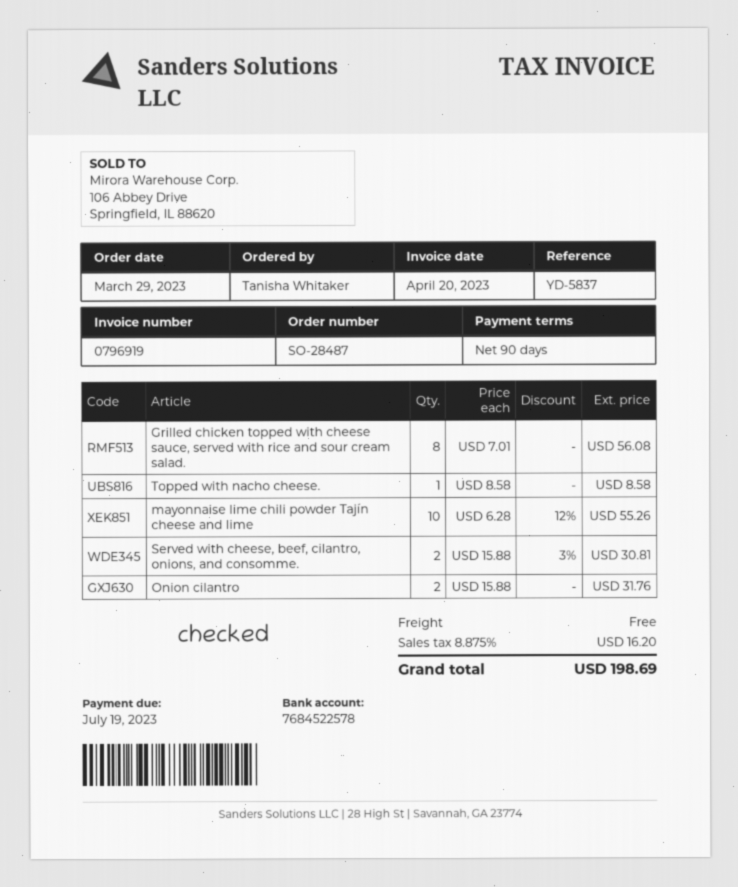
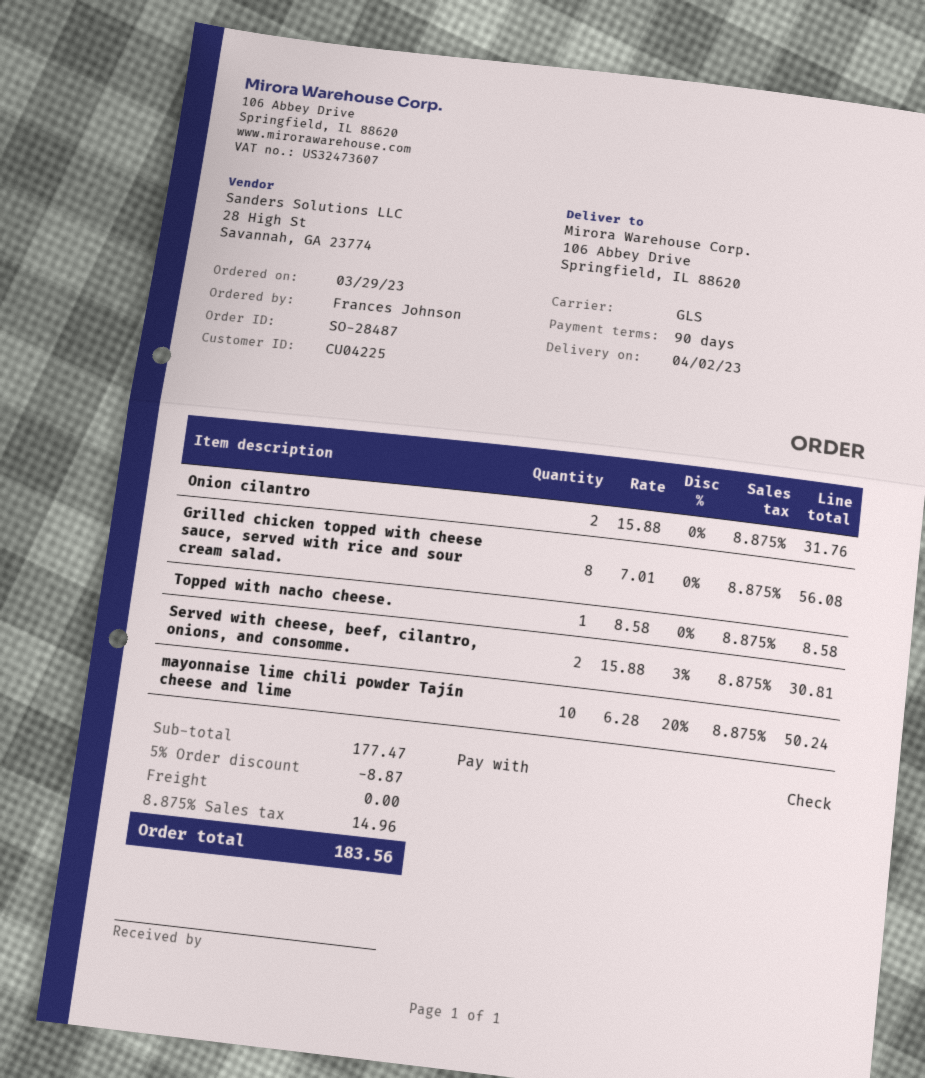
ordered by: Tanisha Whitaker -> Frances Johnson
mayonnaise lime chili powder Tajín cheese and lime: 10 x 6.28 - 12% = 55.26 -> 10 x 6.28 - 20% = 50.24
discount: none -> 5% = 8.87
tax: 8.875% = 16.20 -> 8.875% = 14.96
total: 198.69 -> 183.56

